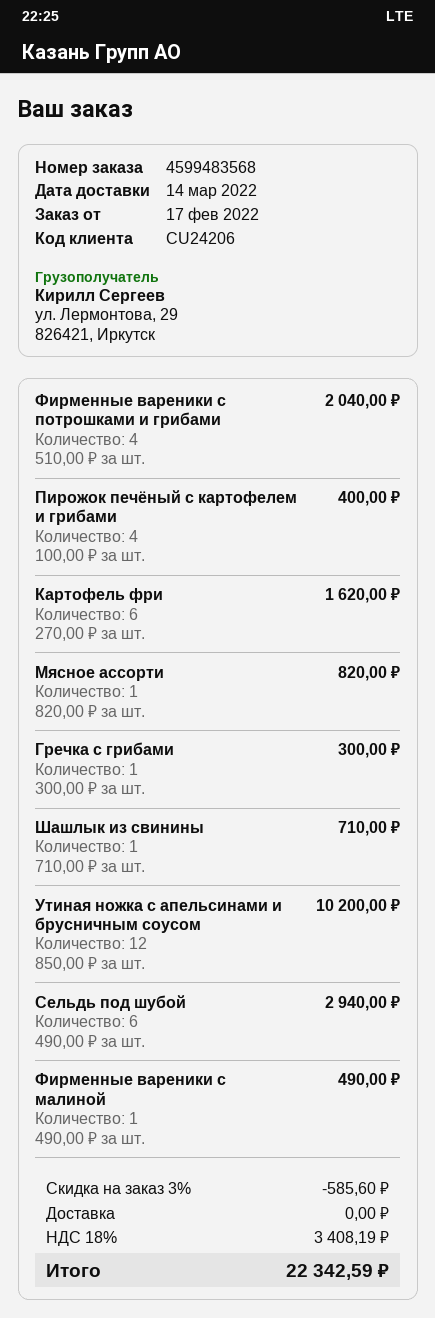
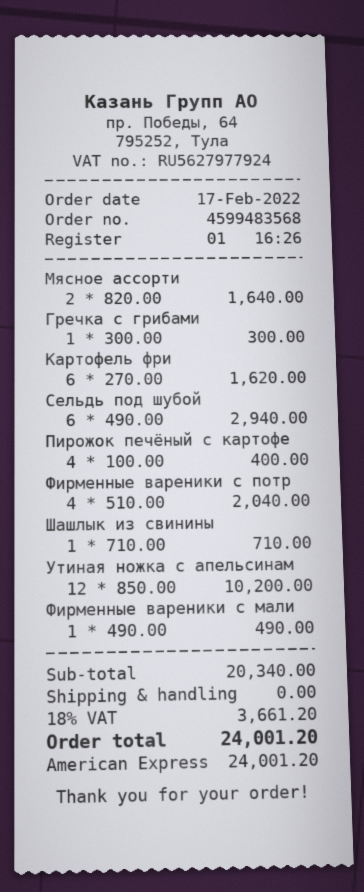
Мясное ассорти: 1 x 820.00 = 820.00 -> 2 x 820.00 = 1640.00
discount: 3% = 585.60 -> none
tax: 18% = 3408.19 -> 18% = 3661.20
total: 22342.59 -> 24001.20

